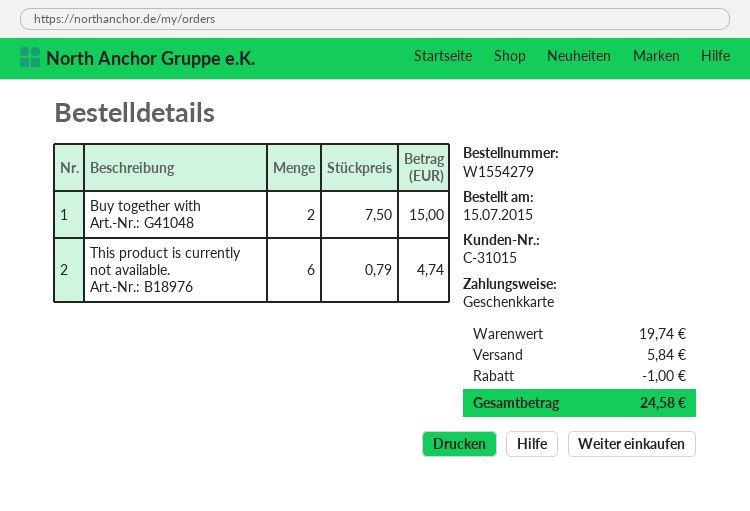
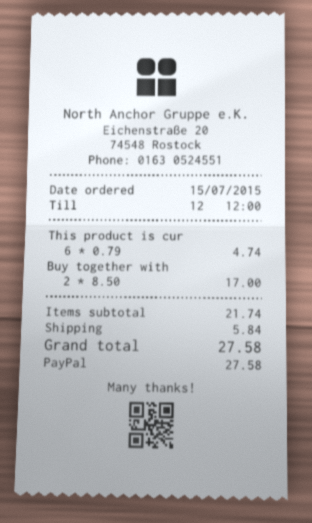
payment method: gift card -> PayPal
Buy together with: 2 x 7.50 = 15.00 -> 2 x 8.50 = 17.00
subtotal: 19.74 -> 21.74
discount: 1.00 -> none
total: 24.58 -> 27.58

